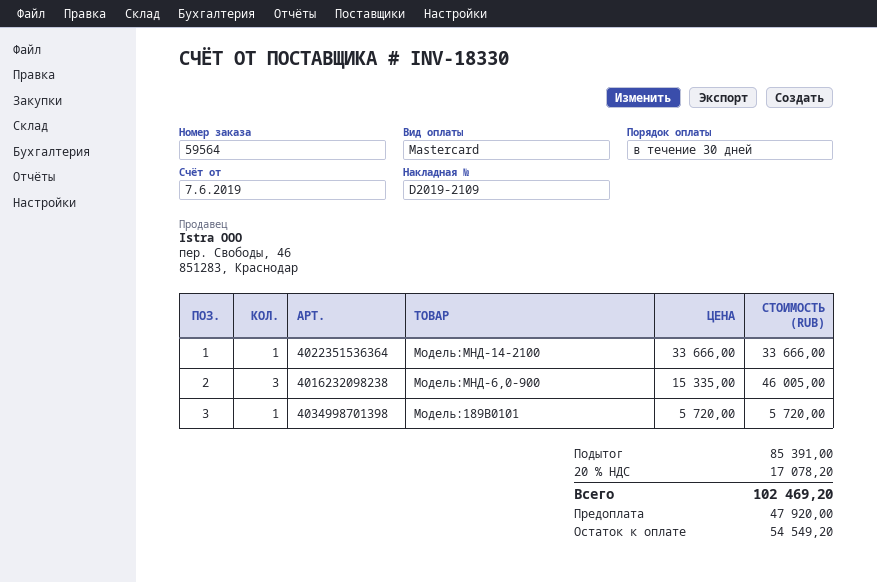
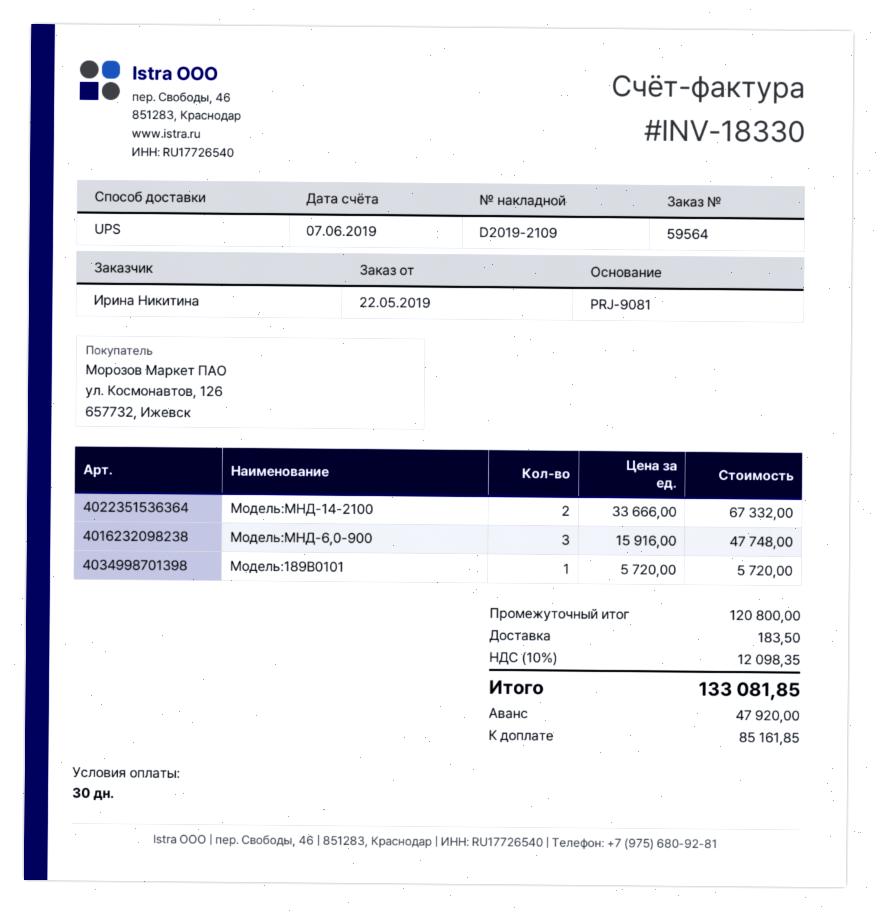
Модель:МНД-14-2100: 1 x 33666.00 = 33666.00 -> 2 x 33666.00 = 67332.00
Модель:МНД-6,0-900: 3 x 15335.00 = 46005.00 -> 3 x 15916.00 = 47748.00
subtotal: 85391.00 -> 120800.00
shipping: none -> 183.50
tax: 20% = 17078.20 -> 10% = 12098.35
total: 102469.20 -> 133081.85
balance: 54549.20 -> 85161.85

